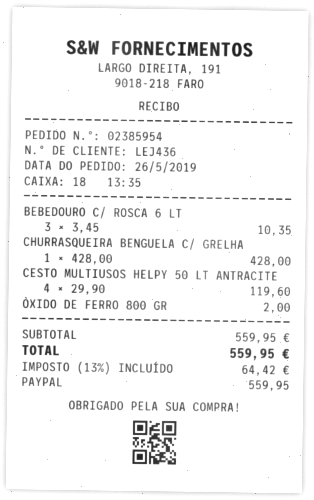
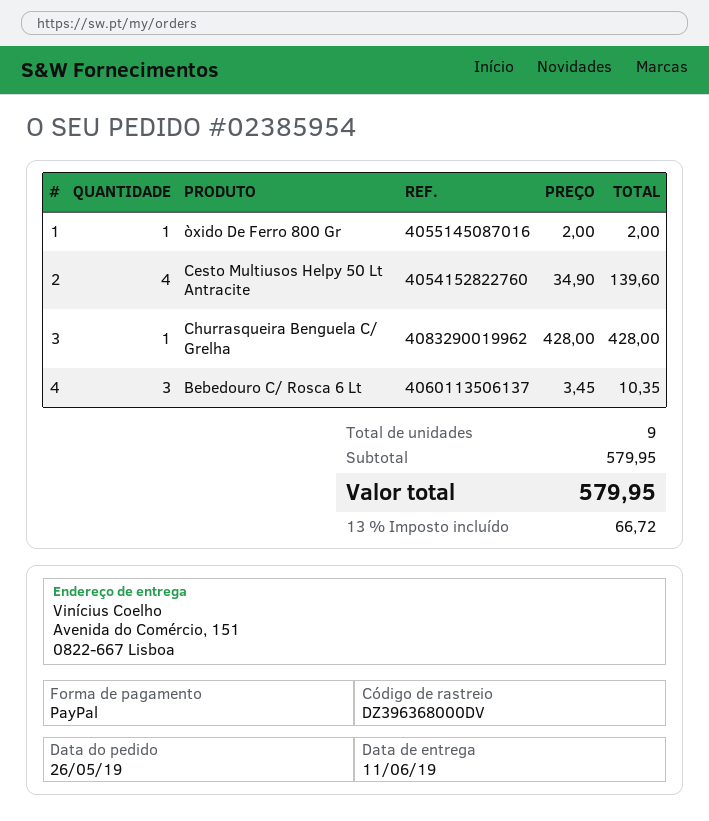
CESTO MULTIUSOS HELPY 50 LT ANTRACITE: 4 x 29.90 = 119.60 -> 4 x 34.90 = 139.60
subtotal: 559.95 -> 579.95
tax: 13% = 64.42 -> 13% = 66.72
total: 559.95 -> 579.95

